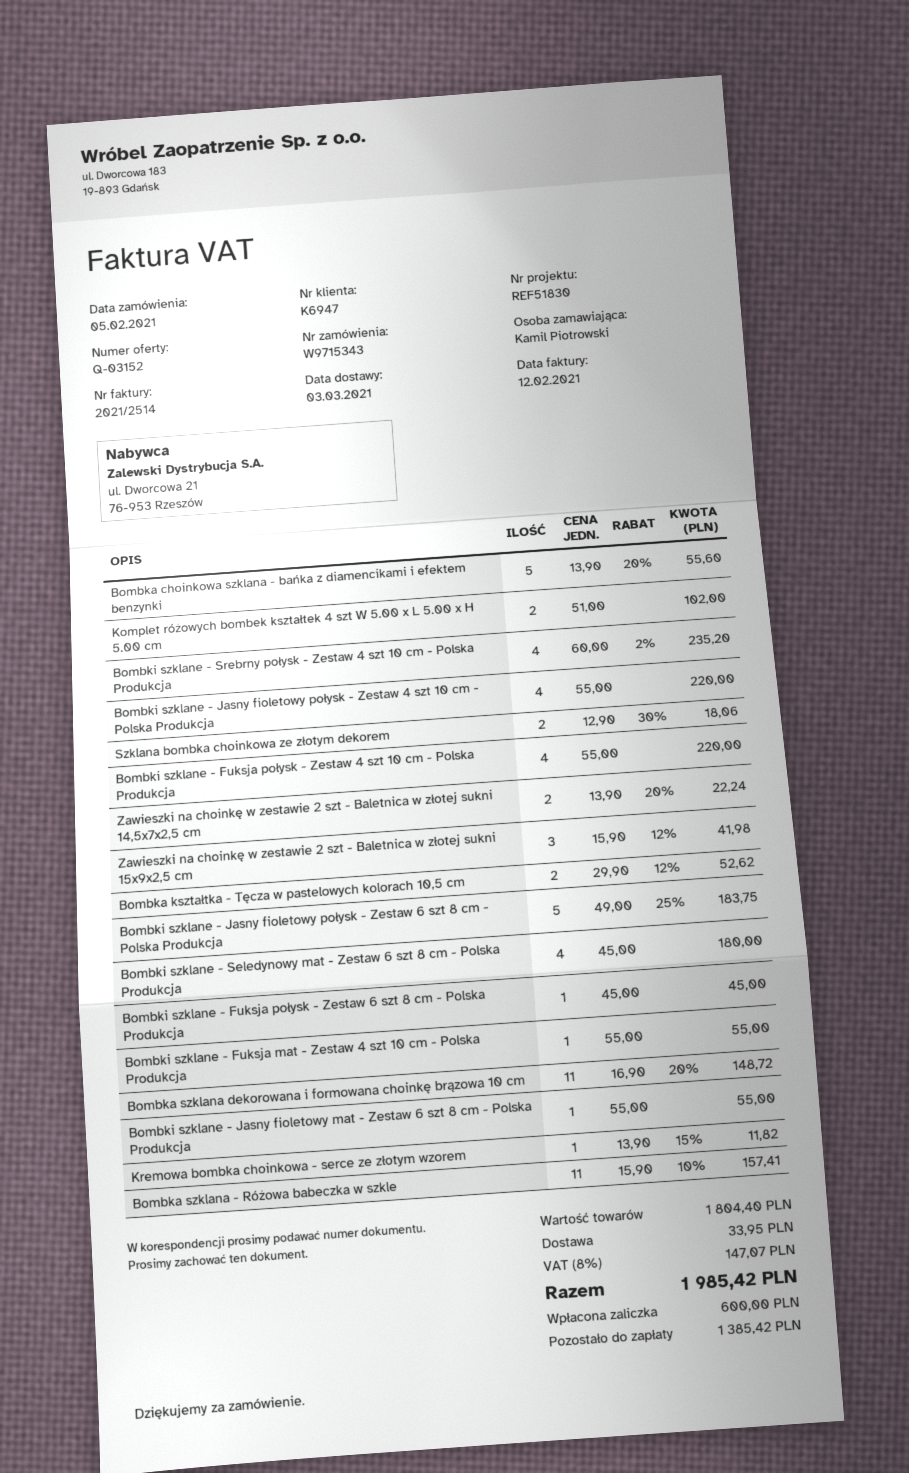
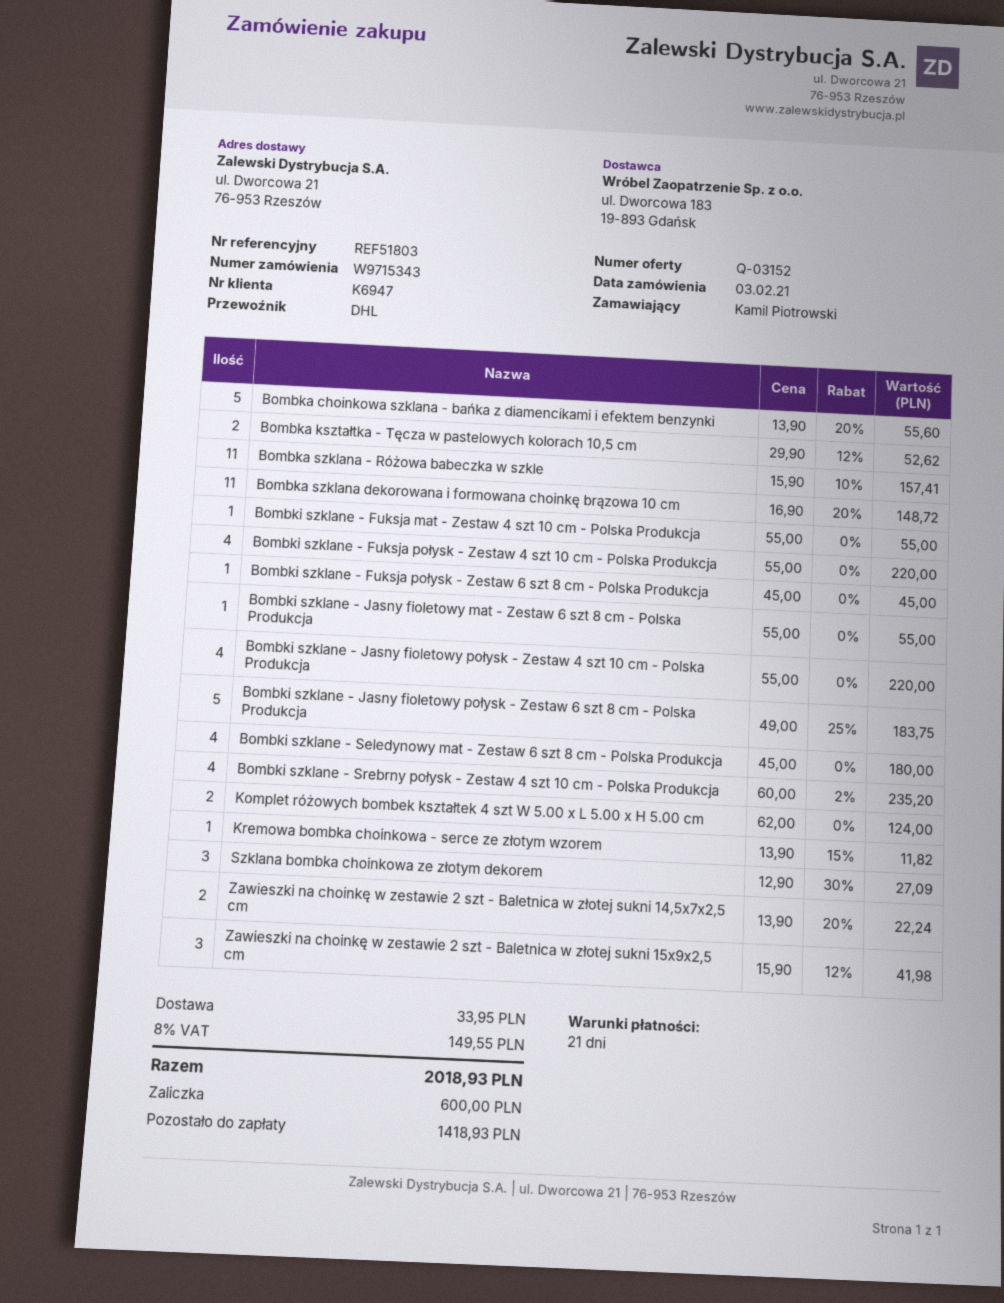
order date: 2021-02-05 -> 2021-02-03
reference: REF51830 -> REF51803
Komplet różowych bombek kształtek 4 szt W 5.00 x L 5.00 x H 5.00 cm: 2 x 51.00 = 102.00 -> 2 x 62.00 = 124.00
Szklana bombka choinkowa ze złotym dekorem: 2 x 12.90 - 30% = 18.06 -> 3 x 12.90 - 30% = 27.09
tax: 8% = 147.07 -> 8% = 149.55
total: 1985.42 -> 2018.93
balance: 1385.42 -> 1418.93

